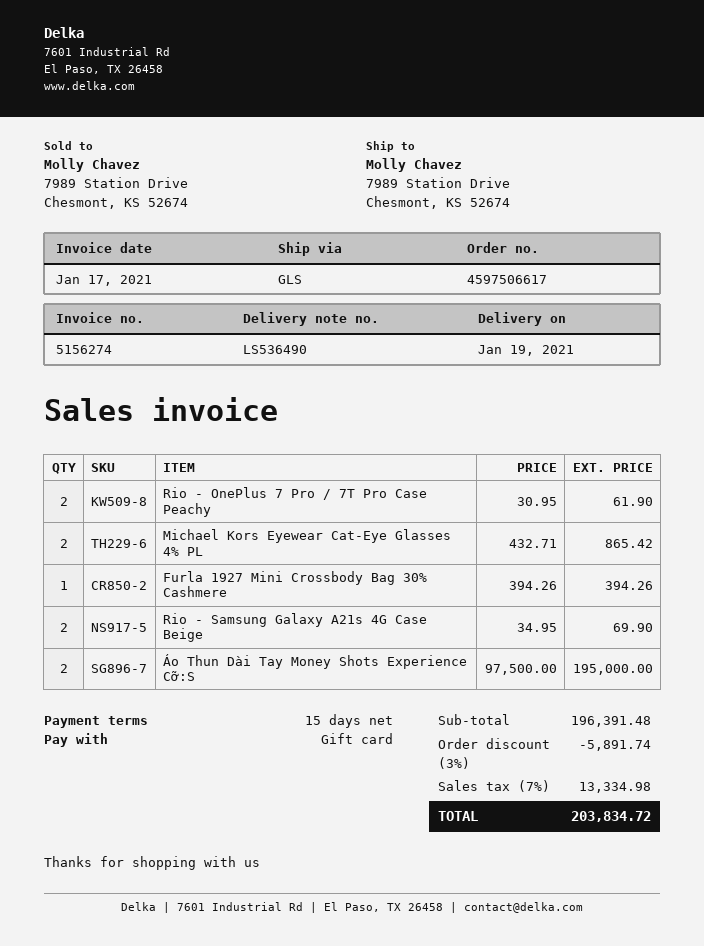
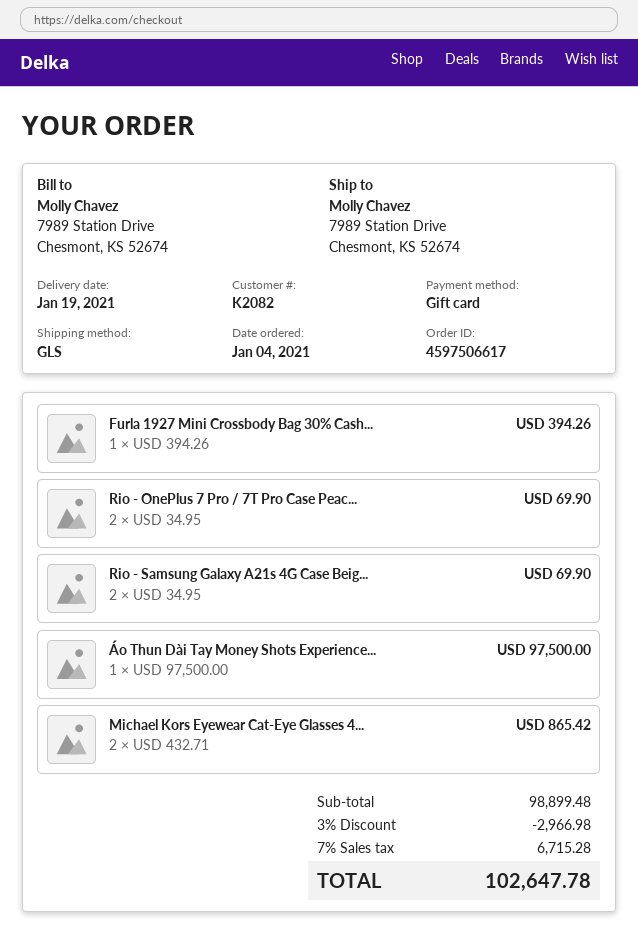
Rio - OnePlus 7 Pro / 7T Pro Case Peachy: 2 x 30.95 = 61.90 -> 2 x 34.95 = 69.90
Áo Thun Dài Tay Money Shots Experience Cỡ:S: 2 x 97500.00 = 195000.00 -> 1 x 97500.00 = 97500.00
subtotal: 196391.48 -> 98899.48
discount: 3% = 5891.74 -> 3% = 2966.98
tax: 7% = 13334.98 -> 7% = 6715.28
total: 203834.72 -> 102647.78

